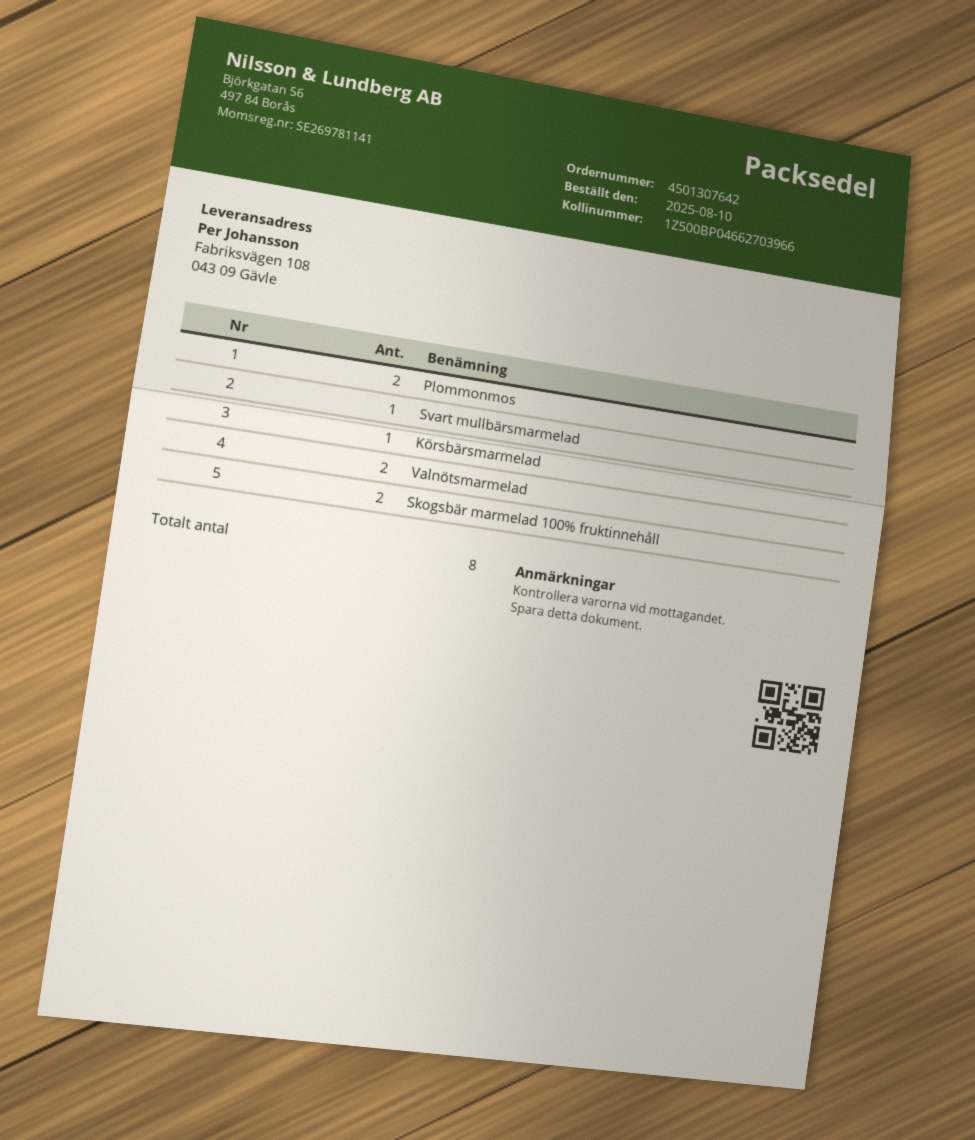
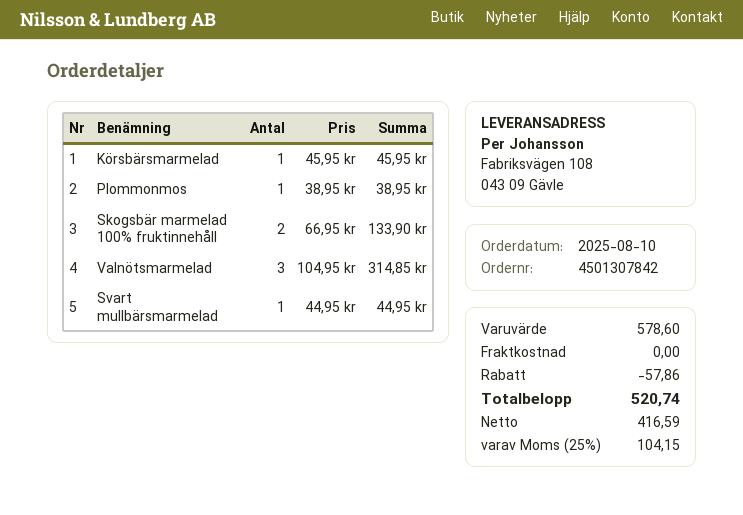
order number: 4501307642 -> 4501307842
Plommonmos: 2 -> 1
Valnötsmarmelad: 2 -> 3

